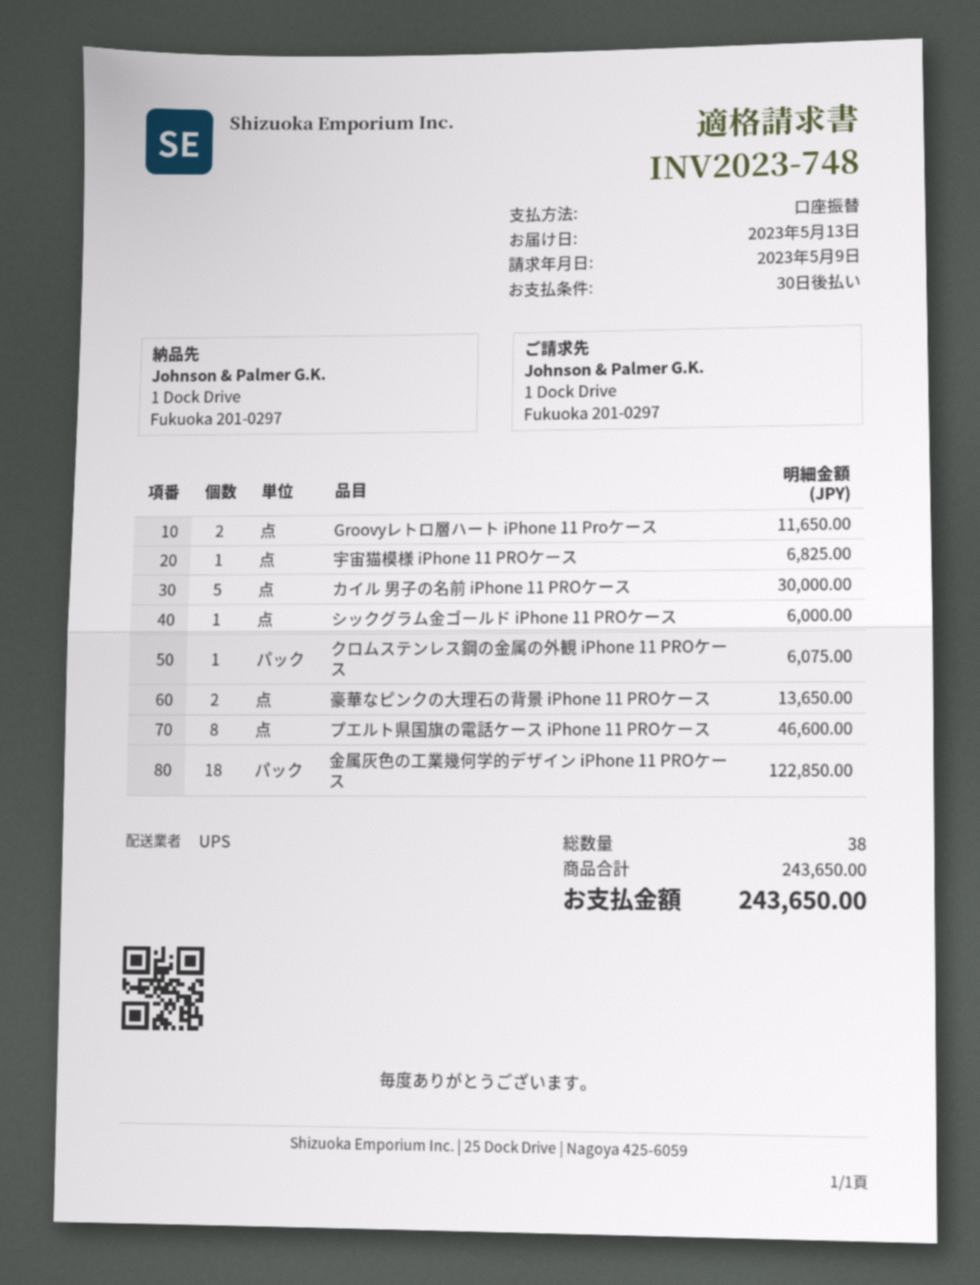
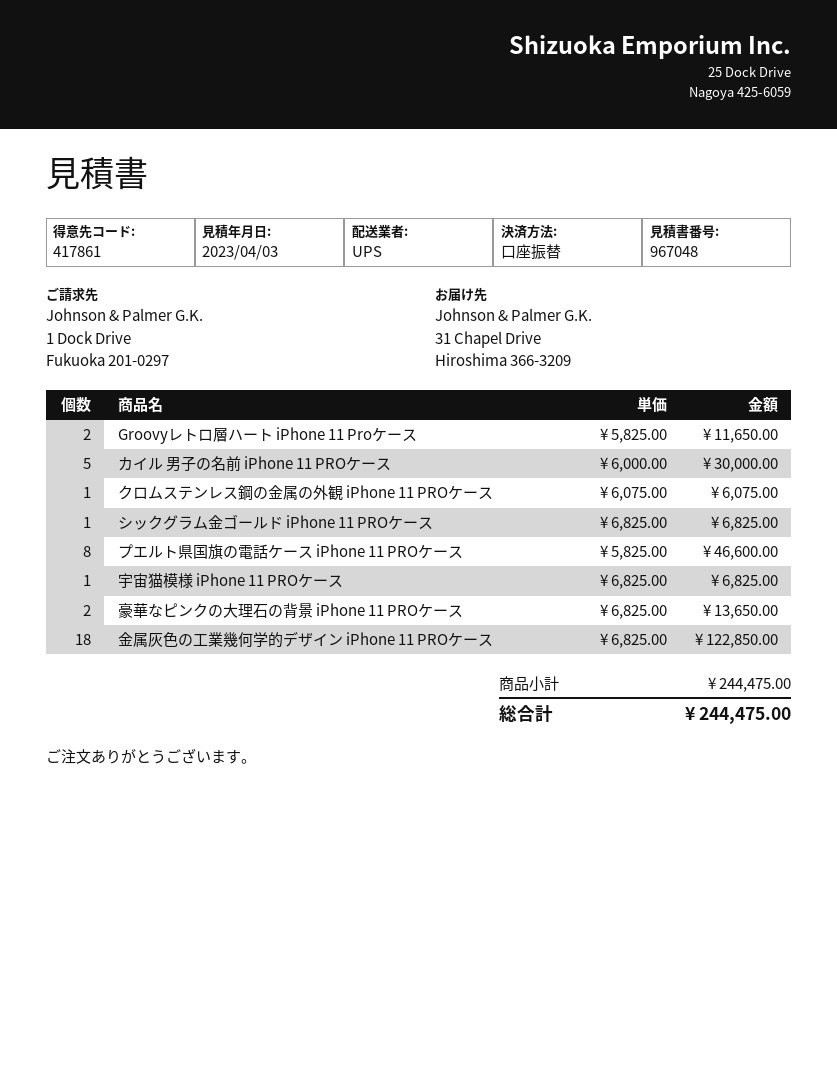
ship to: 1 Dock Drive, Fukuoka 201-0297 -> 31 Chapel Drive, Hiroshima 366-3209
シックグラム金ゴールド iPhone 11 PROケース: 1 for 6000.00 -> 1 for 6825.00
subtotal: 243650.00 -> 244475.00
total: 243650.00 -> 244475.00

